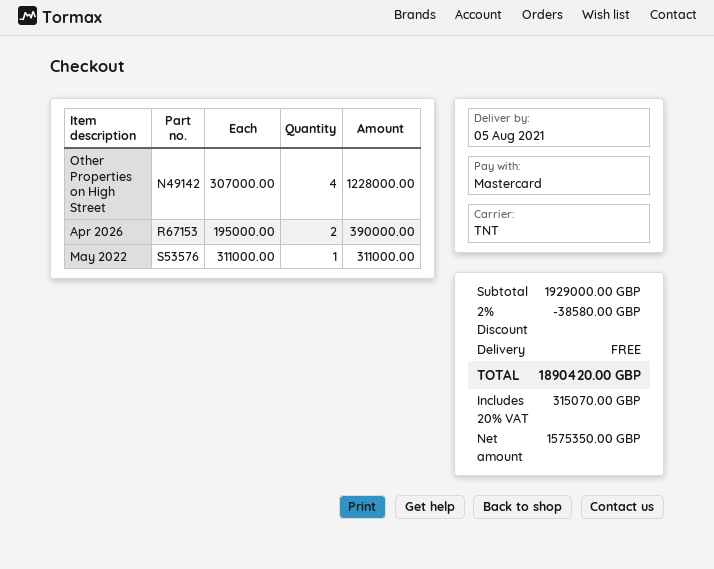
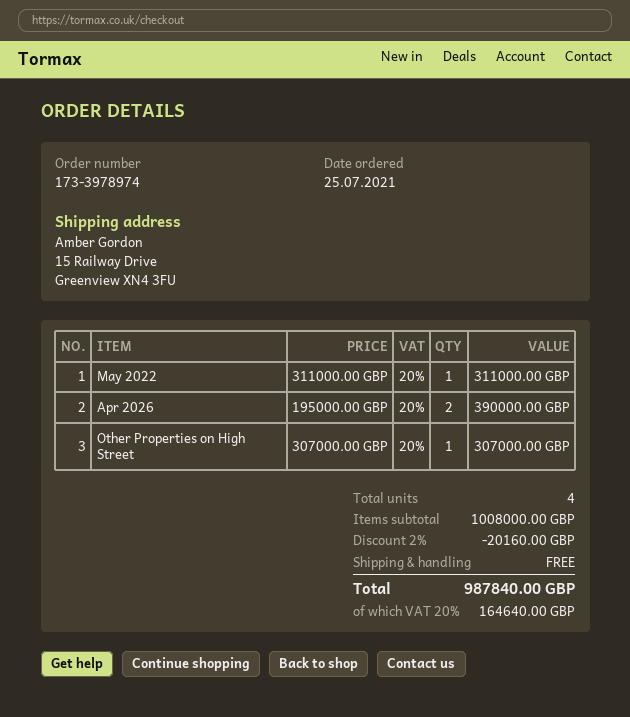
Other Properties on High Street: 4 x 307000.00 = 1228000.00 -> 1 x 307000.00 = 307000.00
subtotal: 1929000.00 -> 1008000.00
discount: 2% = 38580.00 -> 2% = 20160.00
tax: 20% = 315070.00 -> 20% = 164640.00
total: 1890420.00 -> 987840.00

